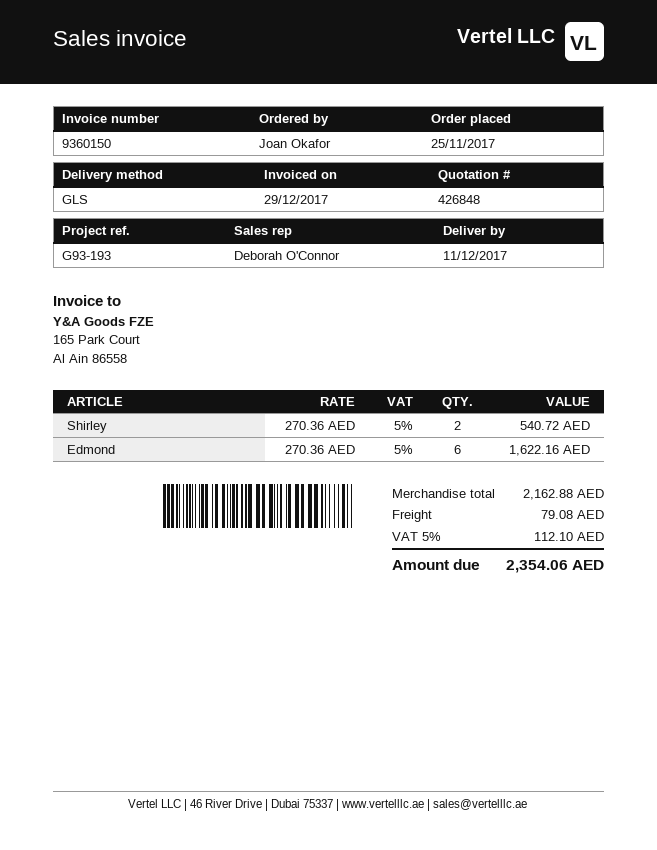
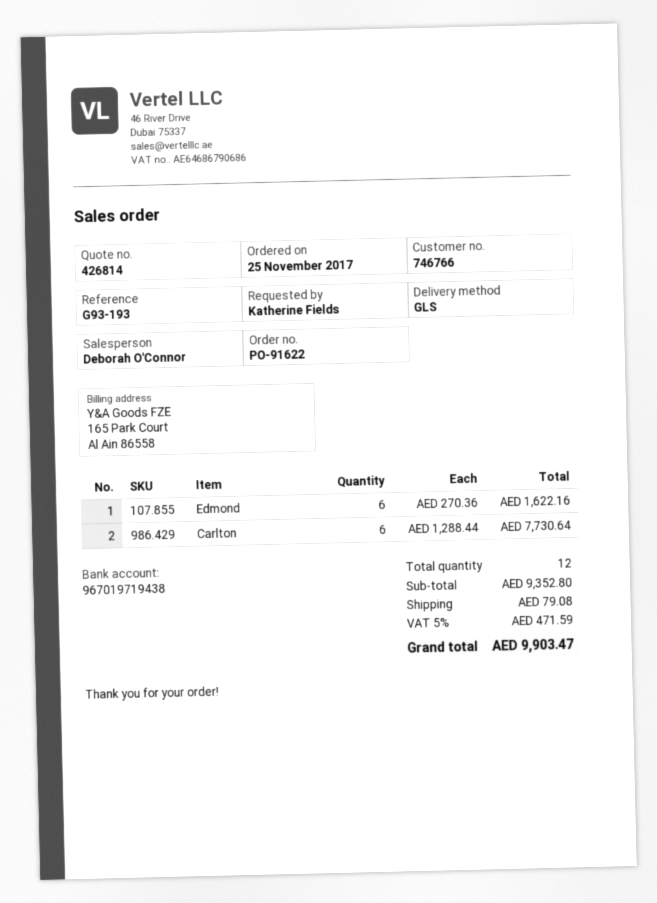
quote number: 426848 -> 426814
ordered by: Joan Okafor -> Katherine Fields
Shirley: 2 x 270.36 = 540.72 -> none
Carlton: none -> 6 x 1288.44 = 7730.64
subtotal: 2162.88 -> 9352.80
tax: 5% = 112.10 -> 5% = 471.59
total: 2354.06 -> 9903.47

